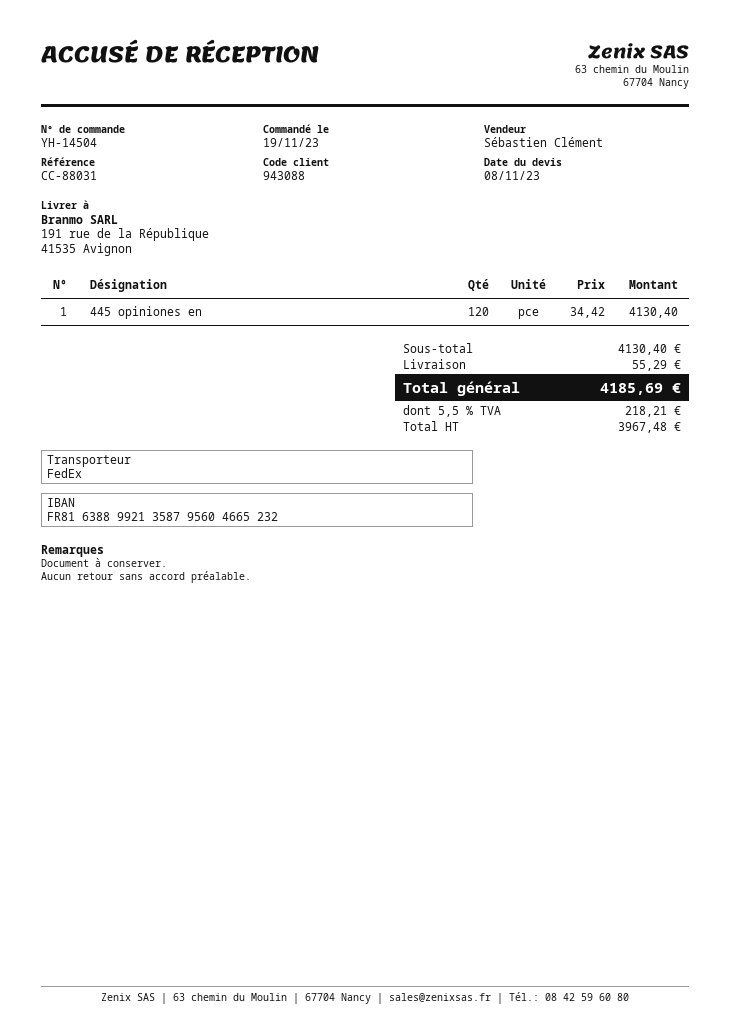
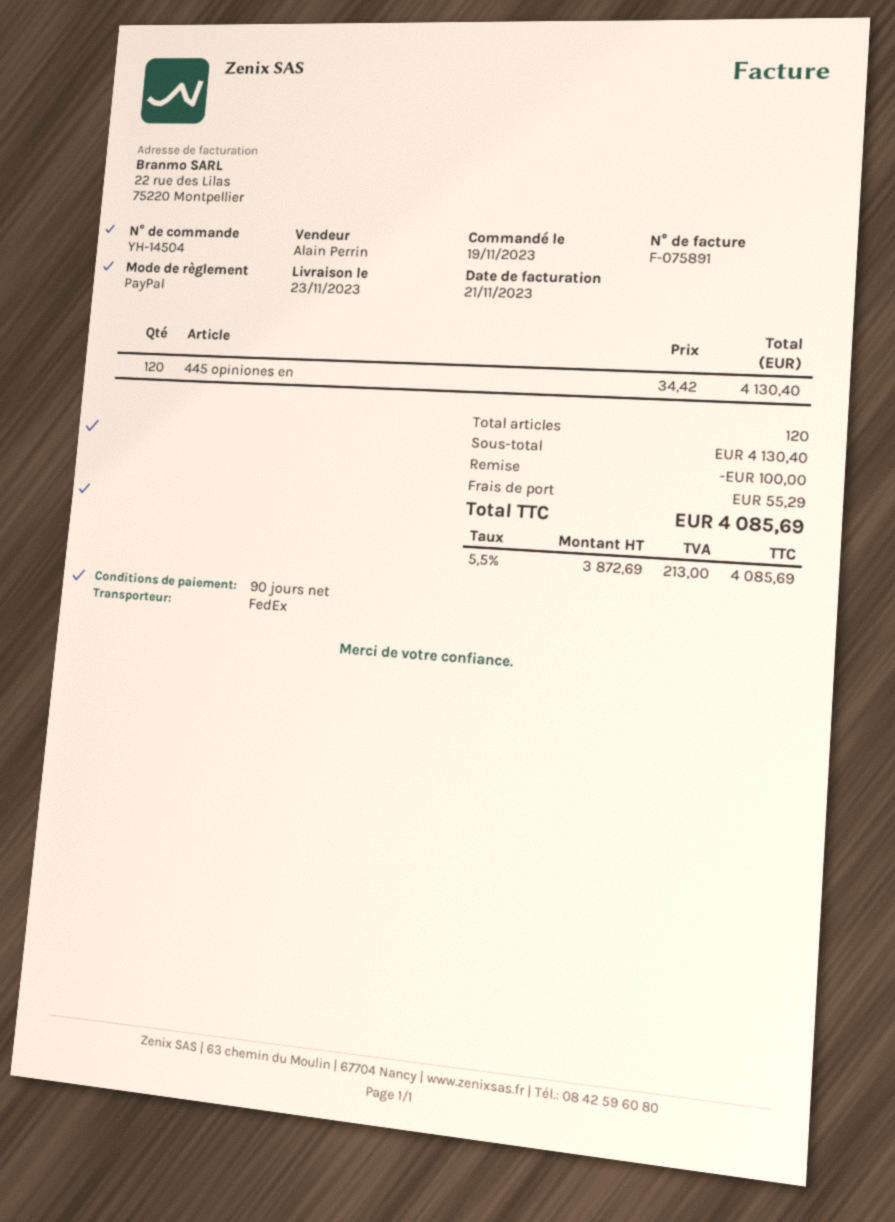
sales rep: Sébastien Clément -> Alain Perrin
discount: none -> 100.00
net: 3967.48 -> 3872.69
tax: 5.5% = 218.21 -> 5.5% = 213.00
total: 4185.69 -> 4085.69

